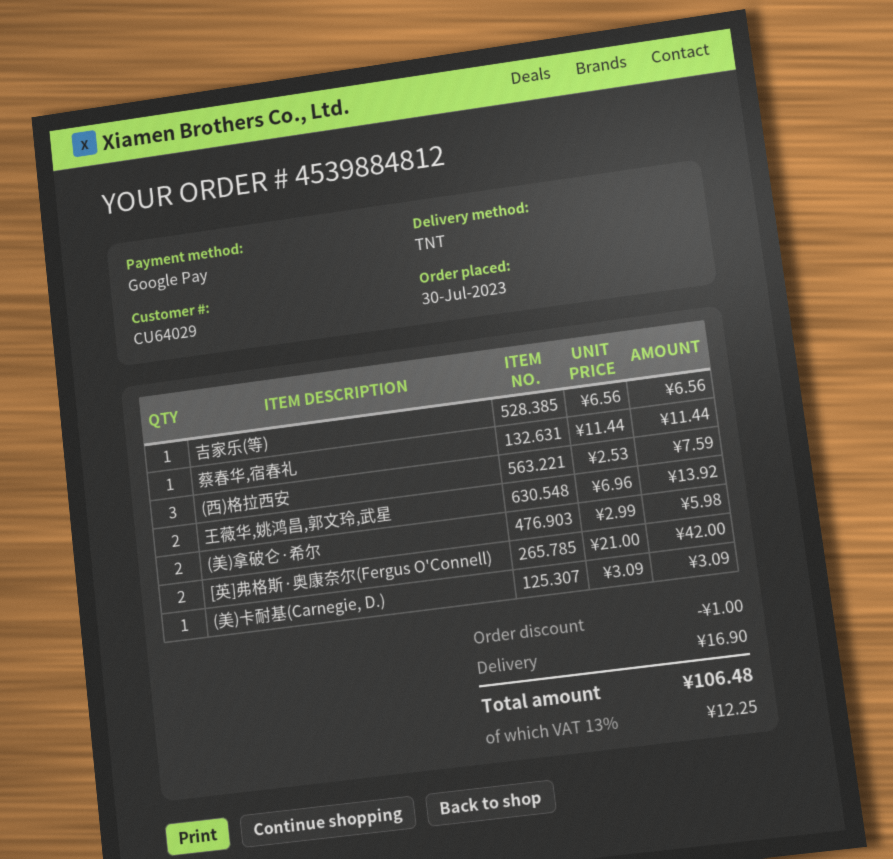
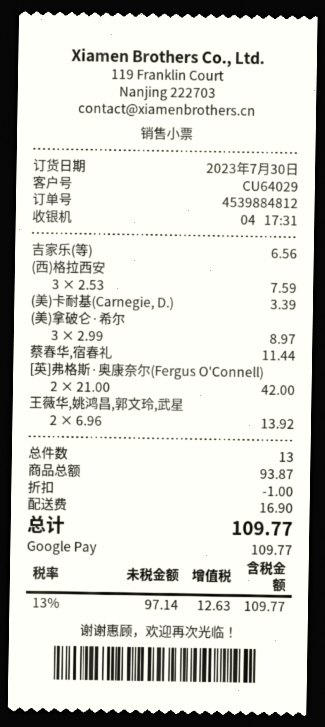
(美)拿破仑·希尔: 2 x 2.99 = 5.98 -> 3 x 2.99 = 8.97
(美)卡耐基(Carnegie, D.): 1 x 3.09 = 3.09 -> 1 x 3.39 = 3.39
tax: 13% = 12.25 -> 13% = 12.63
total: 106.48 -> 109.77

